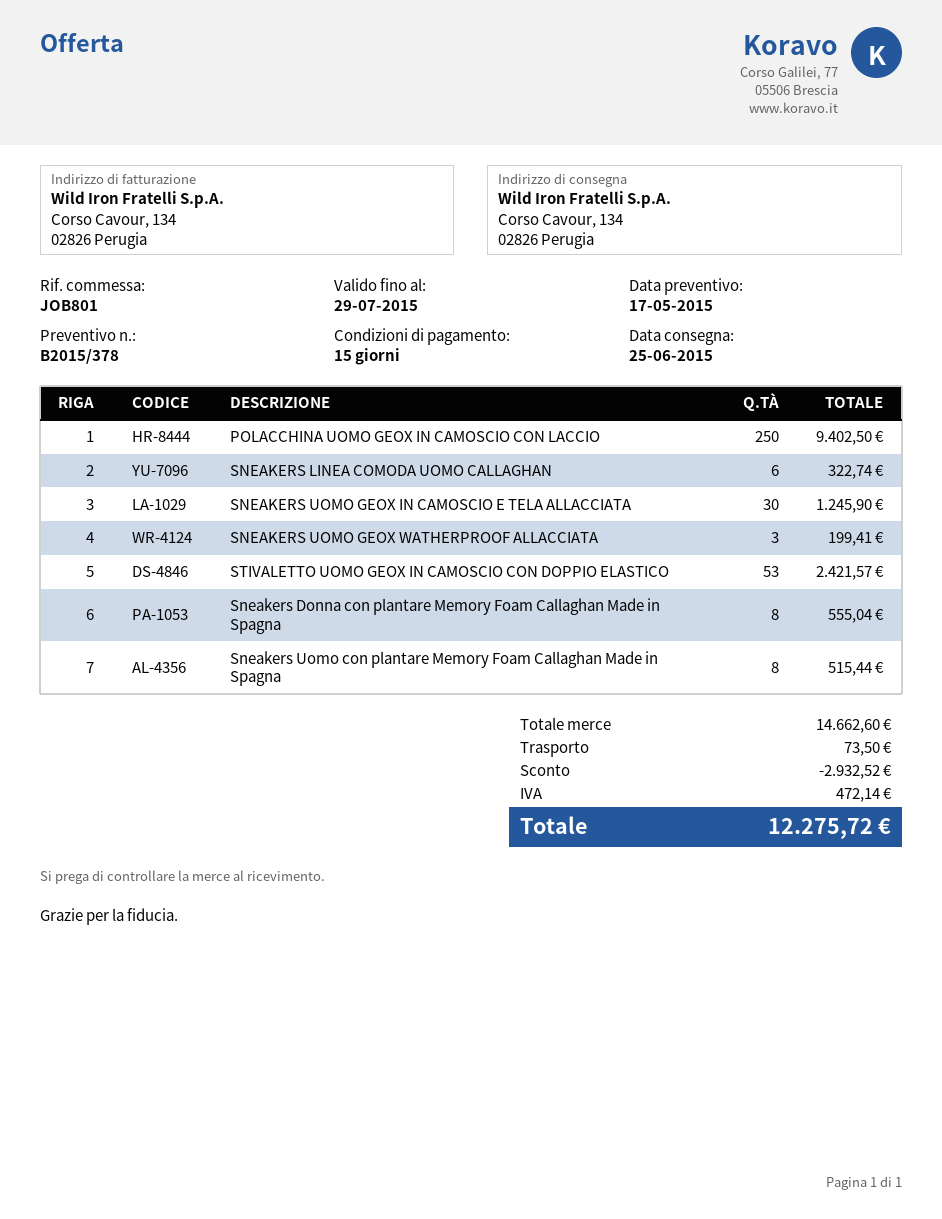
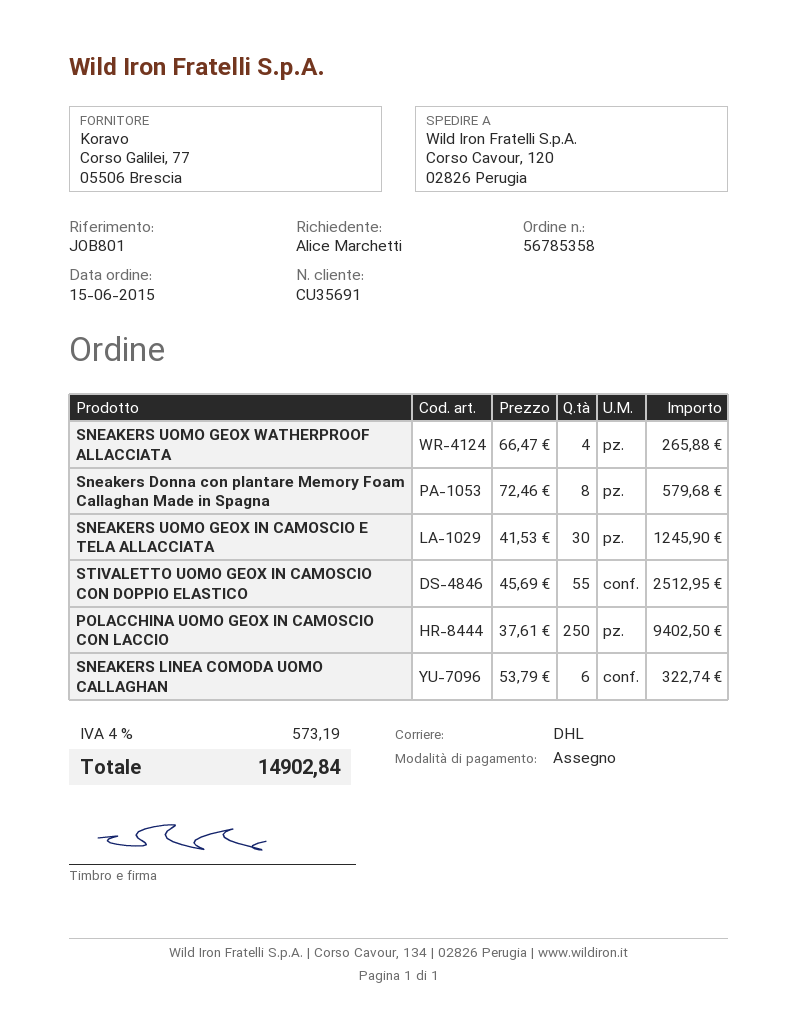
ship to: Corso Cavour, 134, 02826 Perugia -> Corso Cavour, 120, 02826 Perugia
SNEAKERS UOMO GEOX WATHERPROOF ALLACCIATA: 3 for 199.41 -> 4 for 265.88
STIVALETTO UOMO GEOX IN CAMOSCIO CON DOPPIO ELASTICO: 53 for 2421.57 -> 55 for 2512.95
Sneakers Donna con plantare Memory Foam Callaghan Made in Spagna: 8 for 555.04 -> 8 for 579.68
Sneakers Uomo con plantare Memory Foam Callaghan Made in Spagna: 8 for 515.44 -> none
discount: 2932.52 -> none
shipping: 73.50 -> none
tax: 472.14 -> 573.19
total: 12275.72 -> 14902.84

